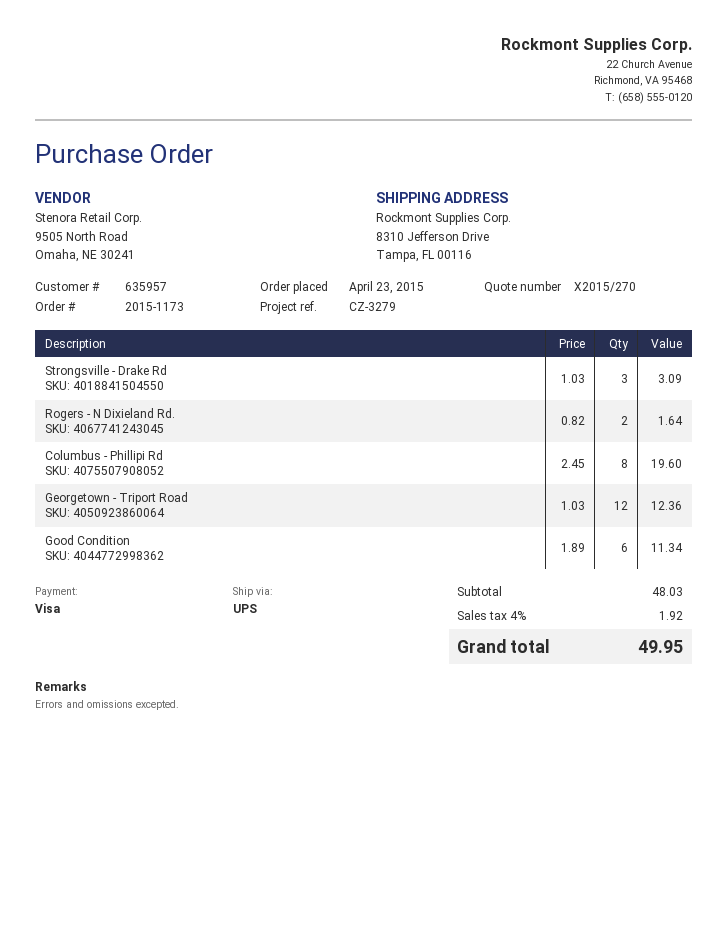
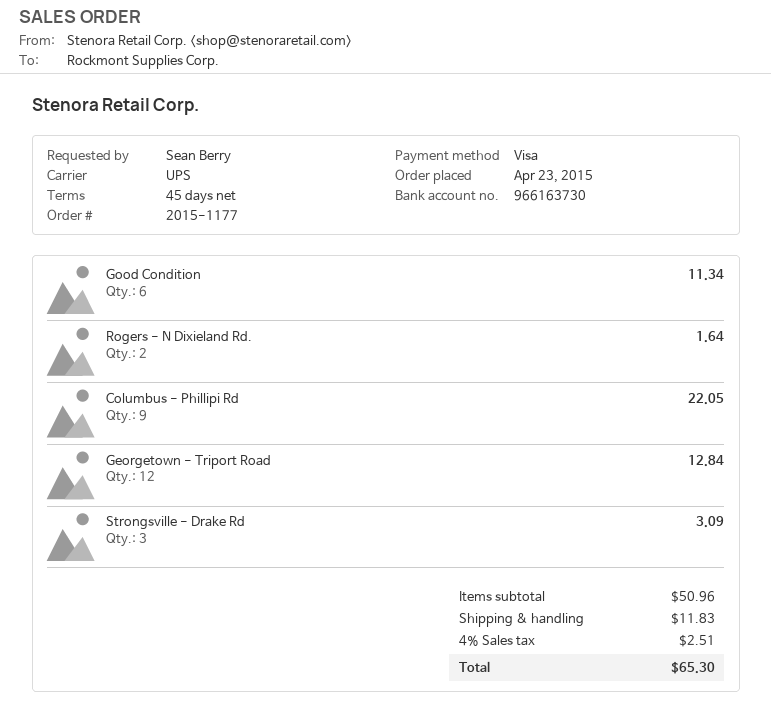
order number: 2015-1173 -> 2015-1177
Columbus - Phillipi Rd: 8 for 19.60 -> 9 for 22.05
Georgetown - Triport Road: 12 for 12.36 -> 12 for 12.84
subtotal: 48.03 -> 50.96
shipping: none -> 11.83
tax: 4% = 1.92 -> 4% = 2.51
total: 49.95 -> 65.30

